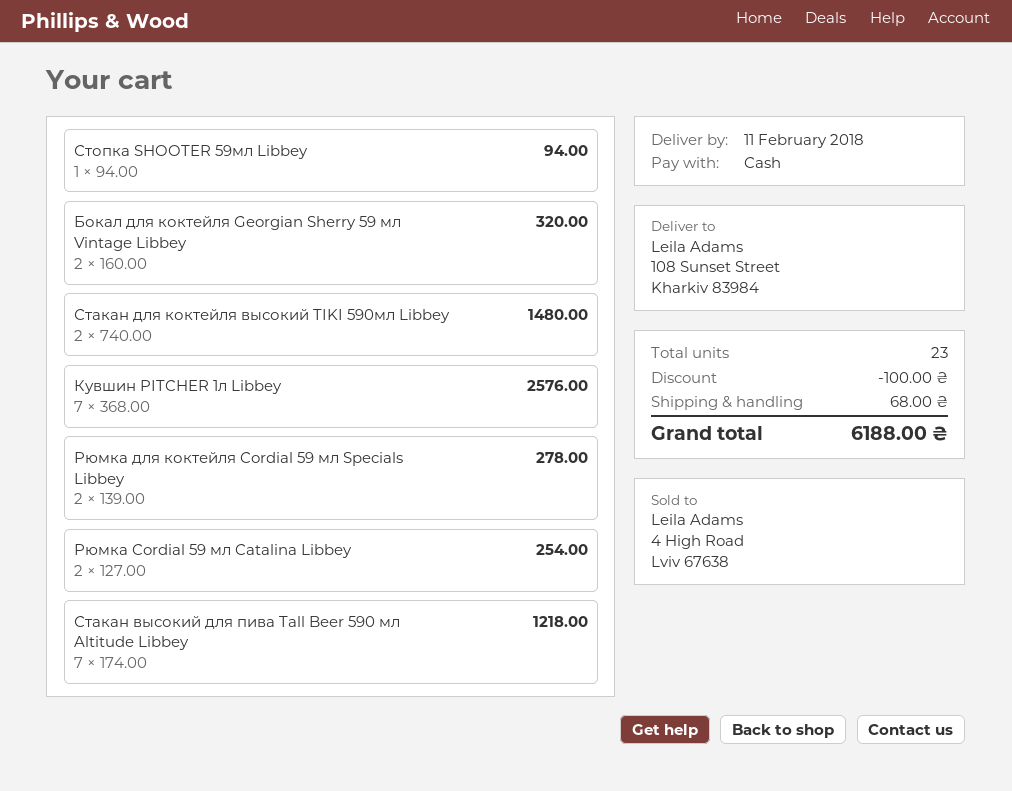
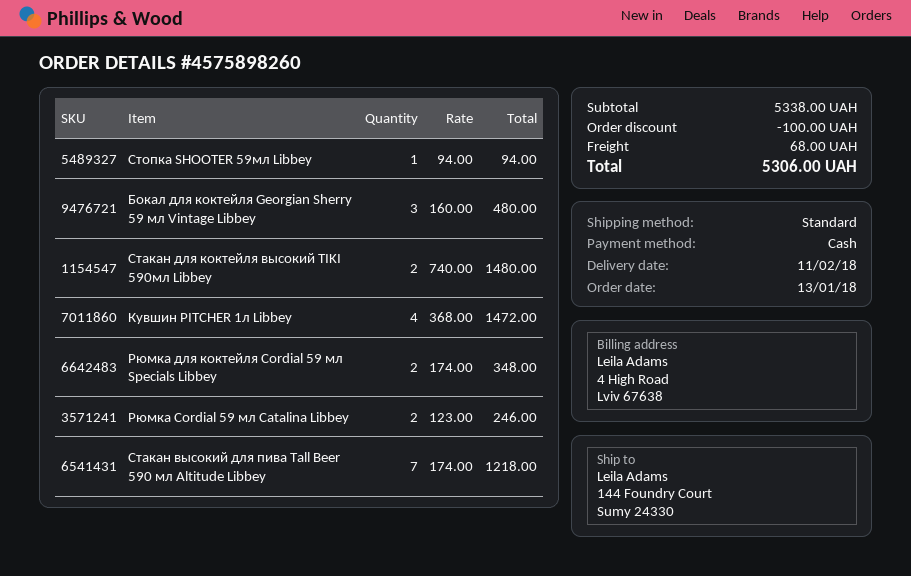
ship to: 108 Sunset Street, Kharkiv 83984 -> 144 Foundry Court, Sumy 24330
Бокал для коктейля Georgian Sherry 59 мл Vintage Libbey: 2 x 160.00 = 320.00 -> 3 x 160.00 = 480.00
Кувшин PITCHER 1л Libbey: 7 x 368.00 = 2576.00 -> 4 x 368.00 = 1472.00
Рюмка для коктейля Cordial 59 мл Specials Libbey: 2 x 139.00 = 278.00 -> 2 x 174.00 = 348.00
Рюмка Cordial 59 мл Catalina Libbey: 2 x 127.00 = 254.00 -> 2 x 123.00 = 246.00
total: 6188.00 -> 5306.00

